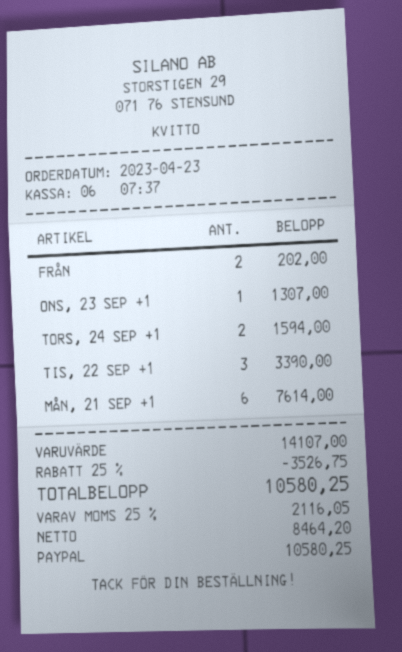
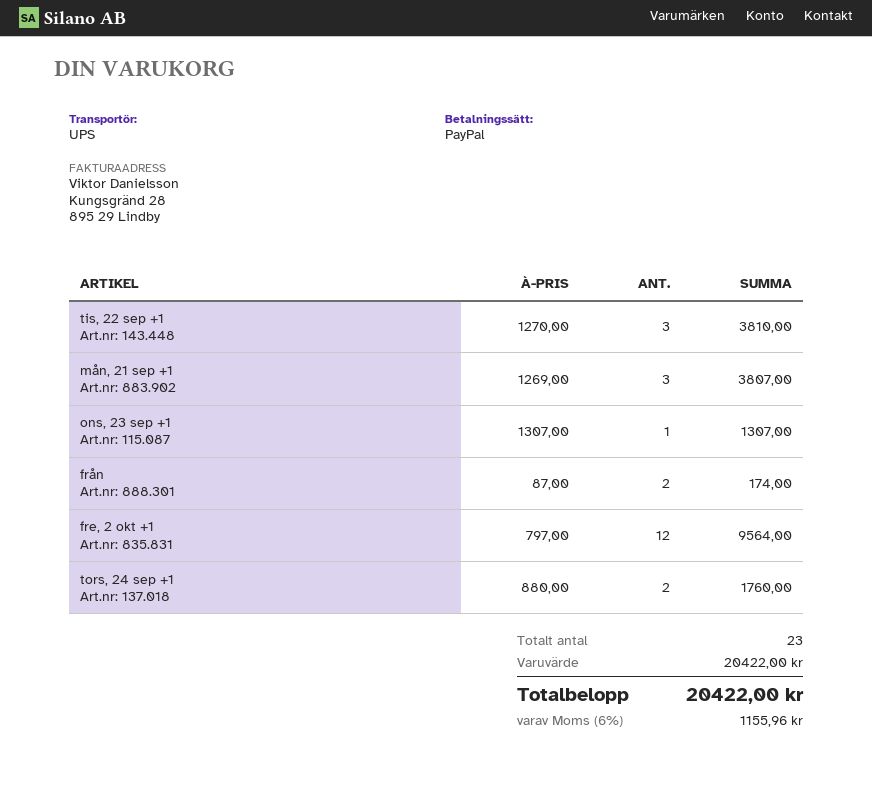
FRÅN: 2 for 202.00 -> 2 for 174.00
TORS, 24 SEP +1: 2 for 1594.00 -> 2 for 1760.00
TIS, 22 SEP +1: 3 for 3390.00 -> 3 for 3810.00
MÅN, 21 SEP +1: 6 for 7614.00 -> 3 for 3807.00
fre, 2 okt +1: none -> 12 for 9564.00
subtotal: 14107.00 -> 20422.00
discount: 25% = 3526.75 -> none
tax: 25% = 2116.05 -> 6% = 1155.96
total: 10580.25 -> 20422.00

